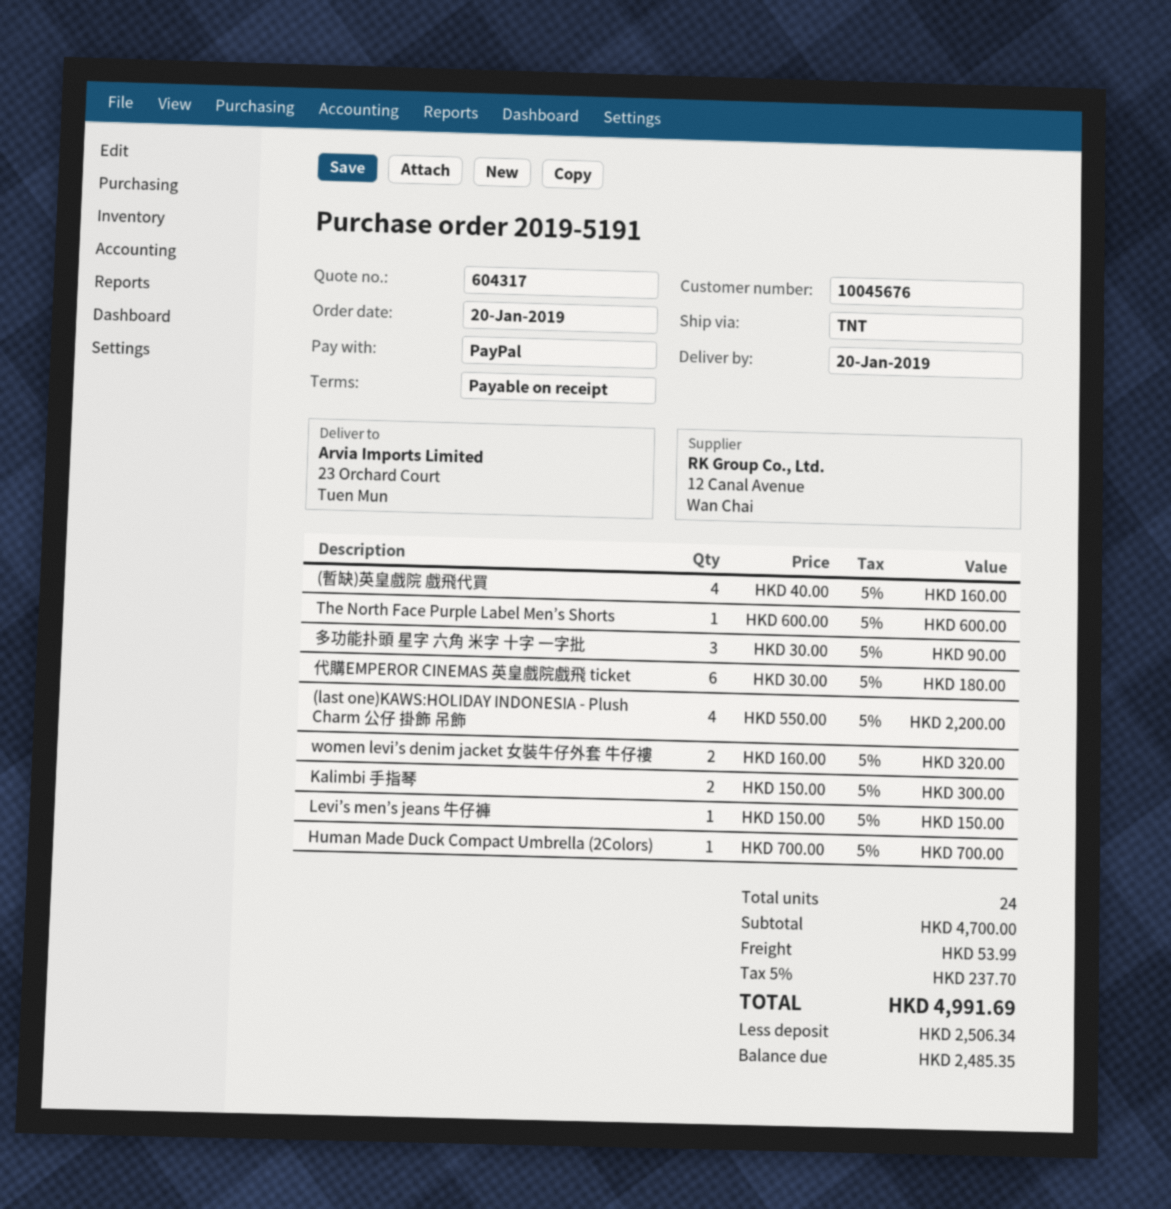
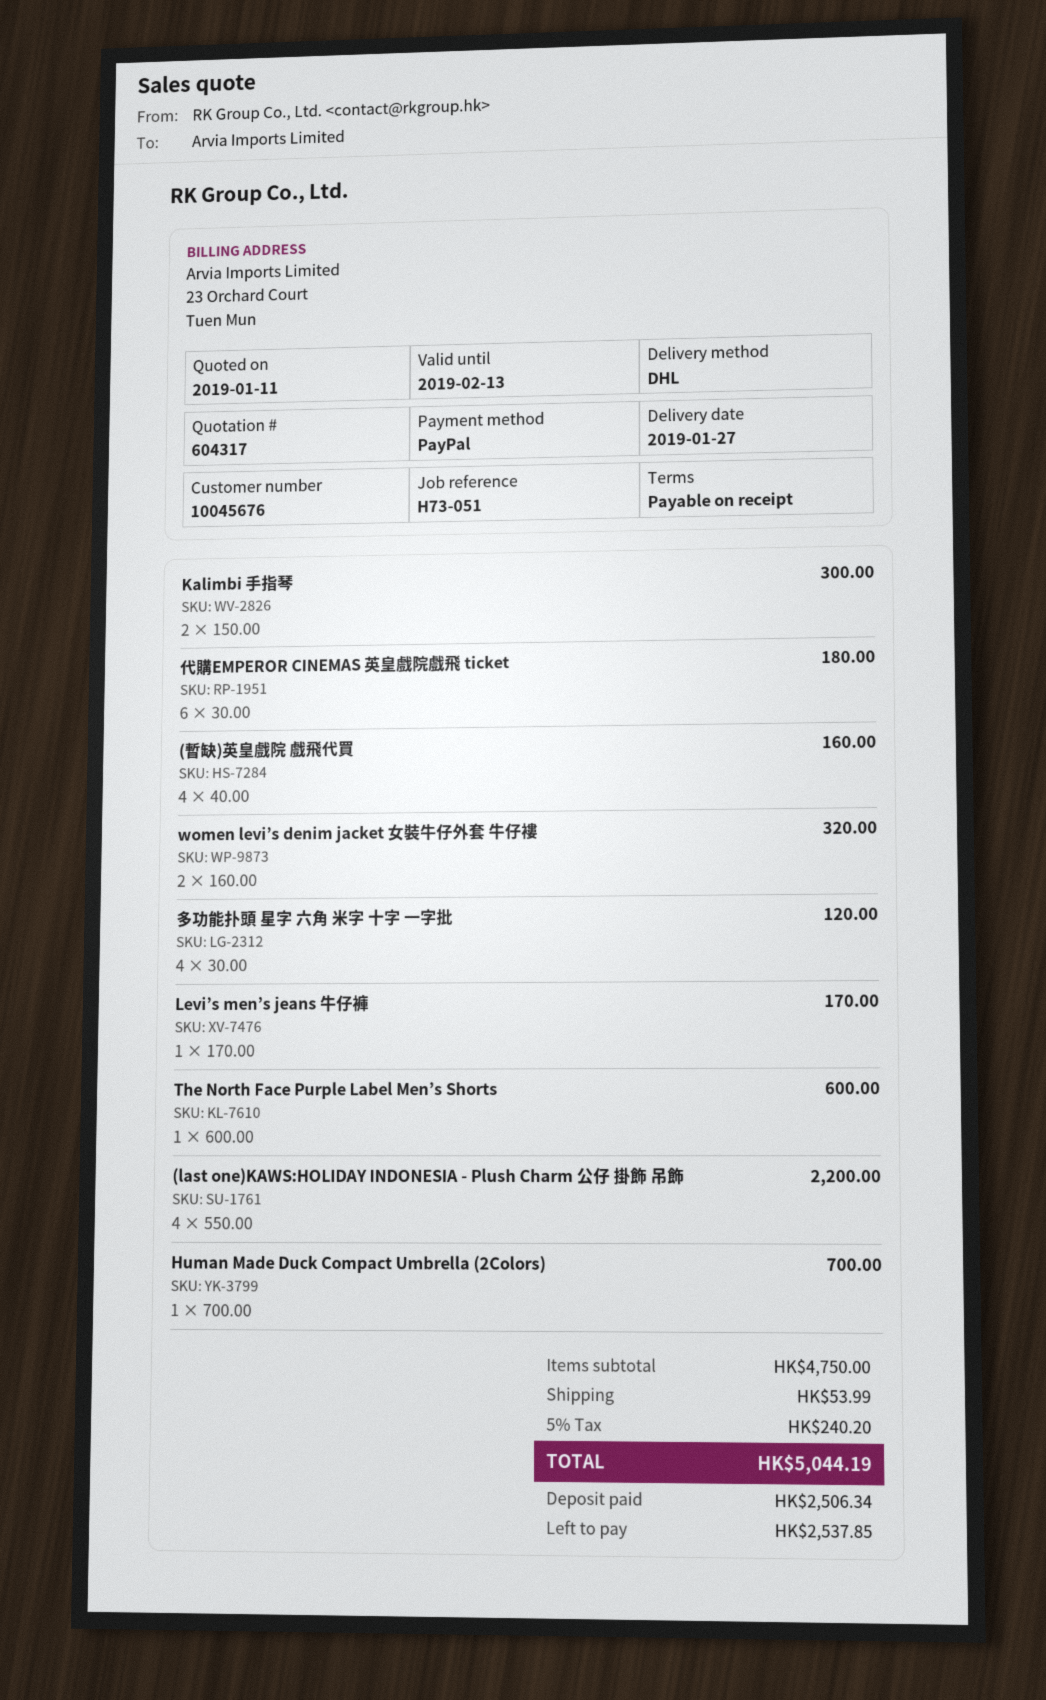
delivery date: 2019-01-20 -> 2019-01-27
shipping method: TNT -> DHL
多功能扑頭 星字 六角 米字 十字 一字批: 3 x 30.00 = 90.00 -> 4 x 30.00 = 120.00
Levi’s men’s jeans 牛仔褲: 1 x 150.00 = 150.00 -> 1 x 170.00 = 170.00
subtotal: 4700.00 -> 4750.00
tax: 5% = 237.70 -> 5% = 240.20
total: 4991.69 -> 5044.19
balance: 2485.35 -> 2537.85

